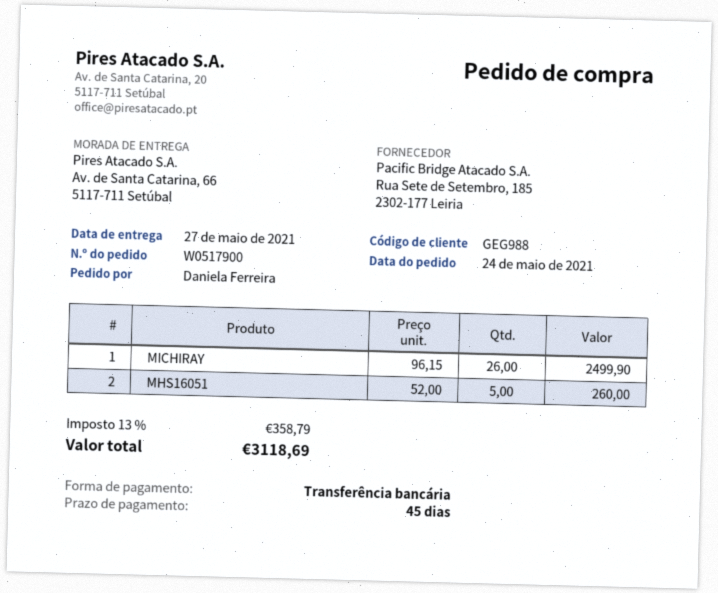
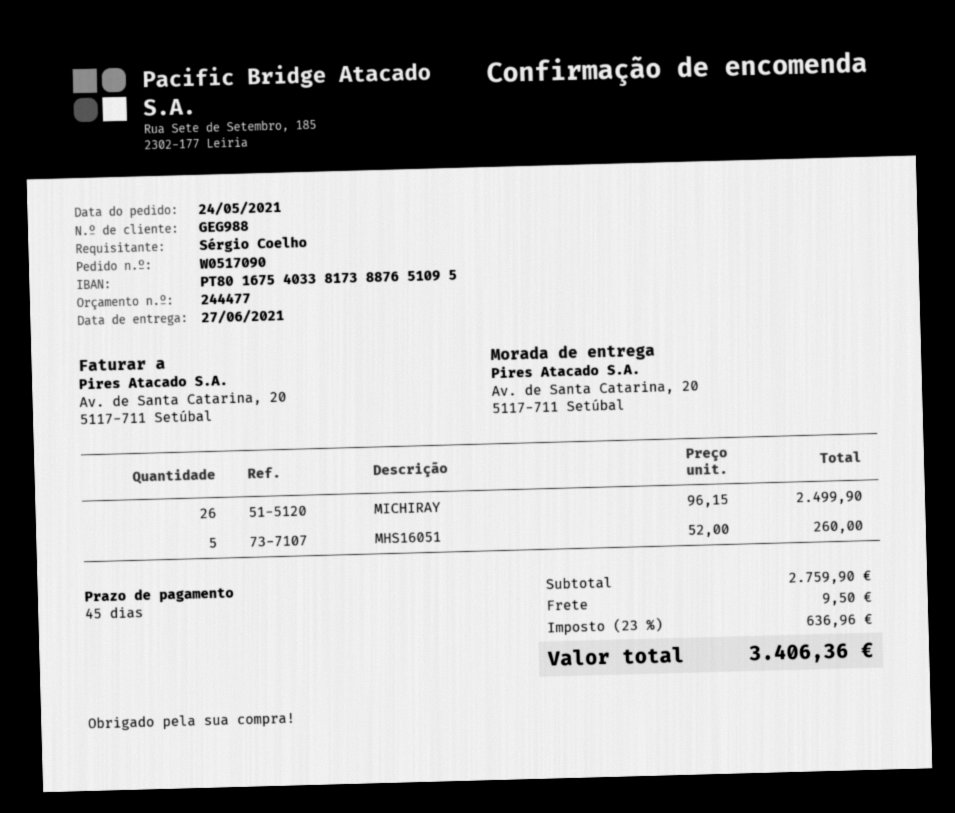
order number: W0517900 -> W0517090
delivery date: 2021-05-27 -> 2021-06-27
ordered by: Daniela Ferreira -> Sérgio Coelho
ship to: Av. de Santa Catarina, 66, 5117-711 Setúbal -> Av. de Santa Catarina, 20, 5117-711 Setúbal
shipping: none -> 9.50
tax: 13% = 358.79 -> 23% = 636.96
total: 3118.69 -> 3406.36

